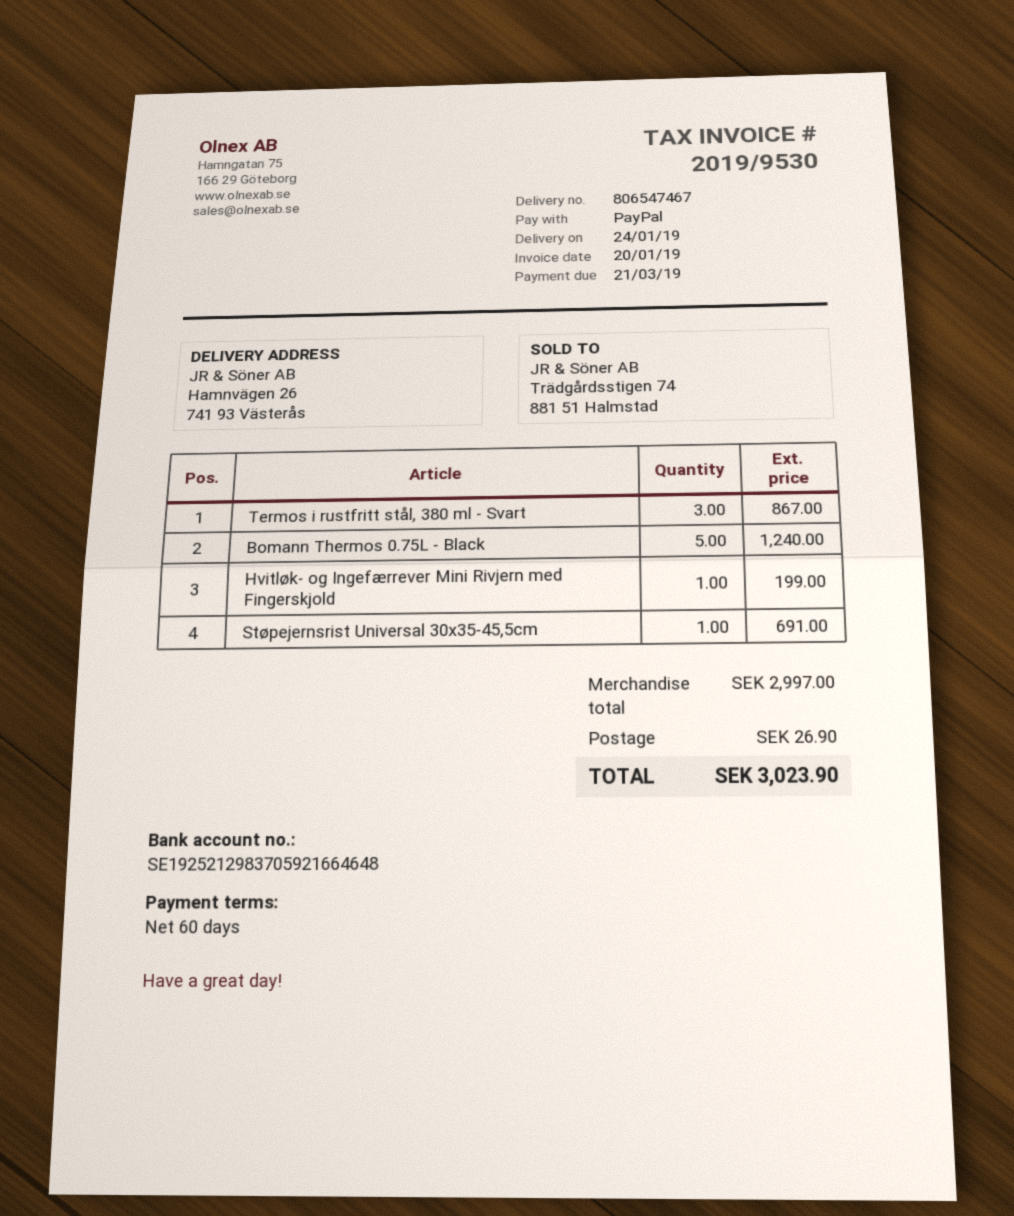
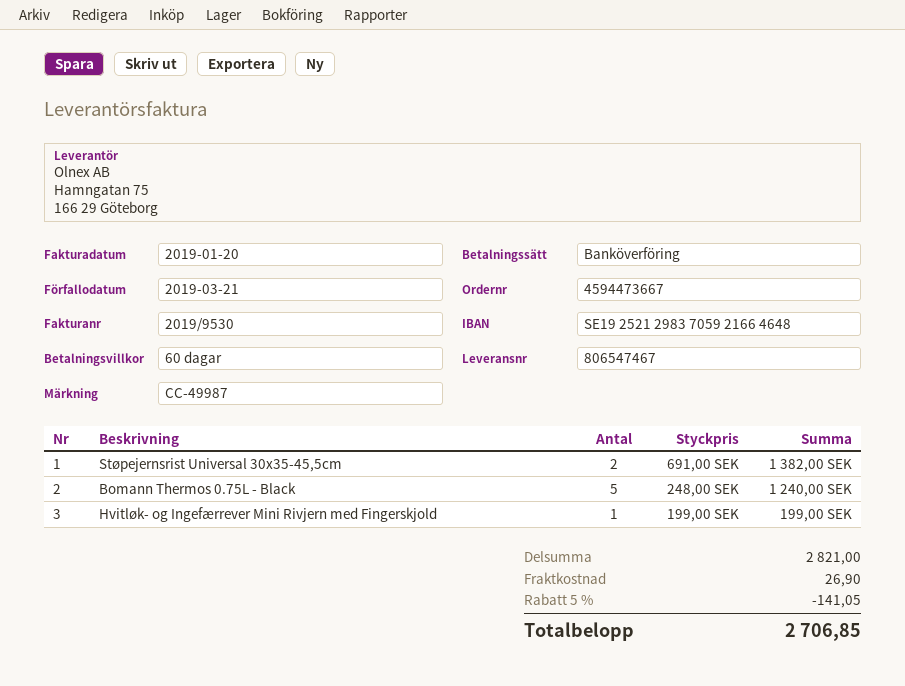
payment method: PayPal -> bank transfer
Termos i rustfritt stål, 380 ml - Svart: 3 for 867.00 -> none
Støpejernsrist Universal 30x35-45,5cm: 1 for 691.00 -> 2 for 1382.00
subtotal: 2997.00 -> 2821.00
discount: none -> 5% = 141.05
total: 3023.90 -> 2706.85

